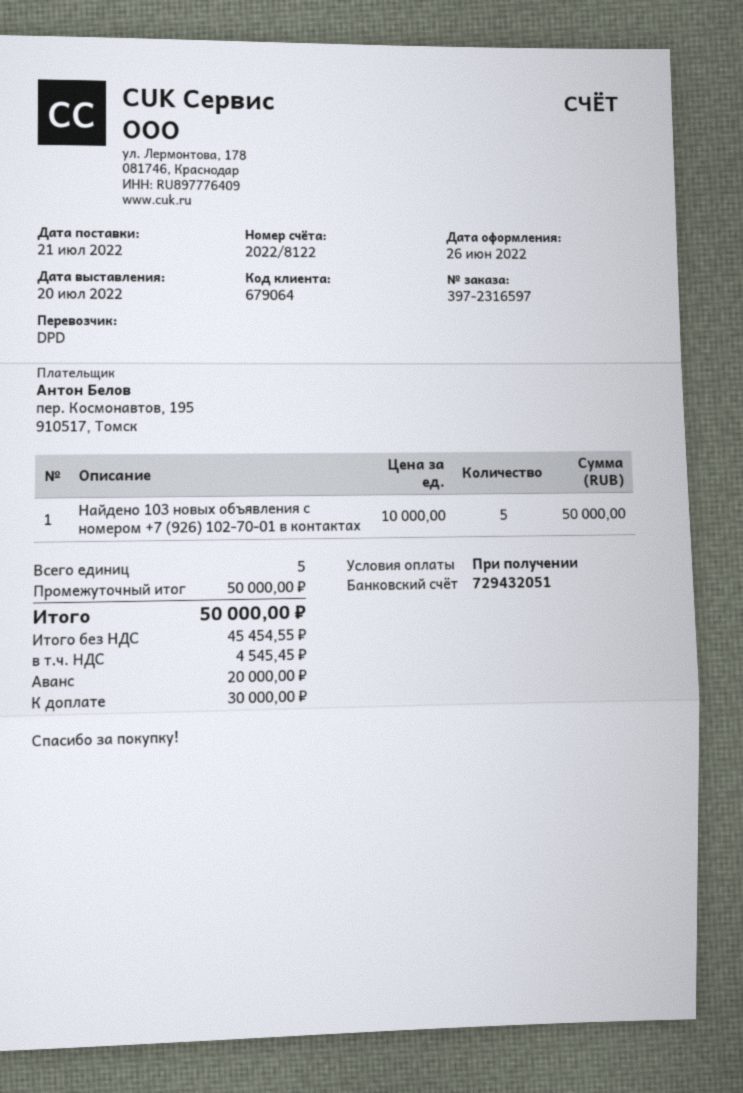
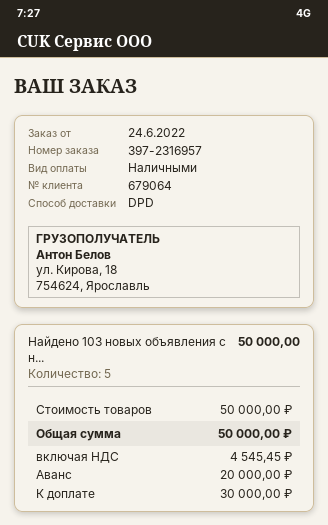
order number: 397-2316597 -> 397-2316957
order date: 2022-06-26 -> 2022-06-24

